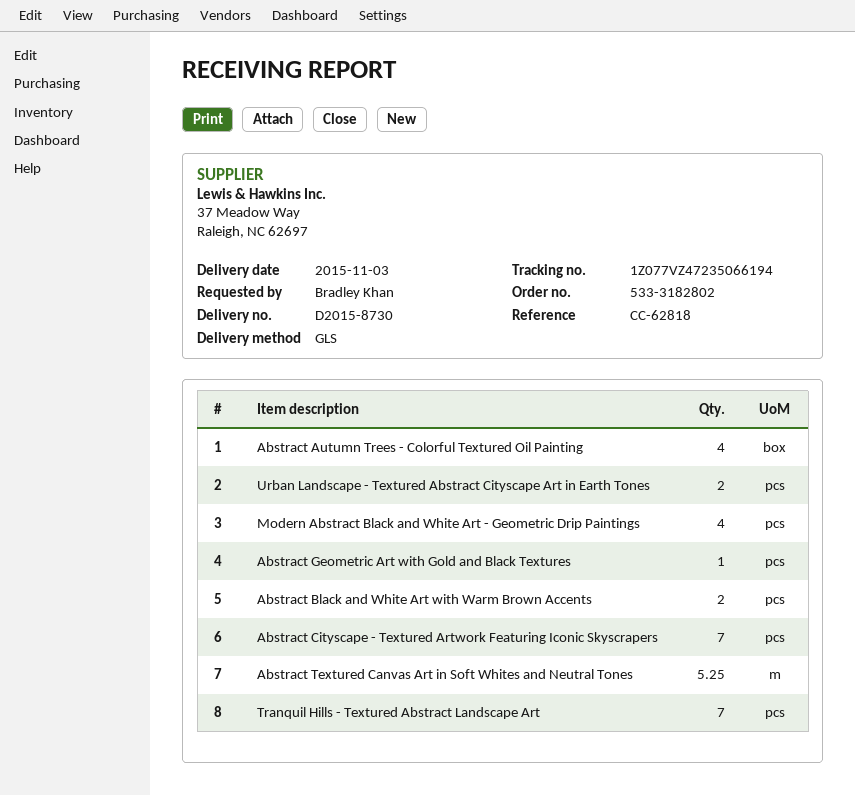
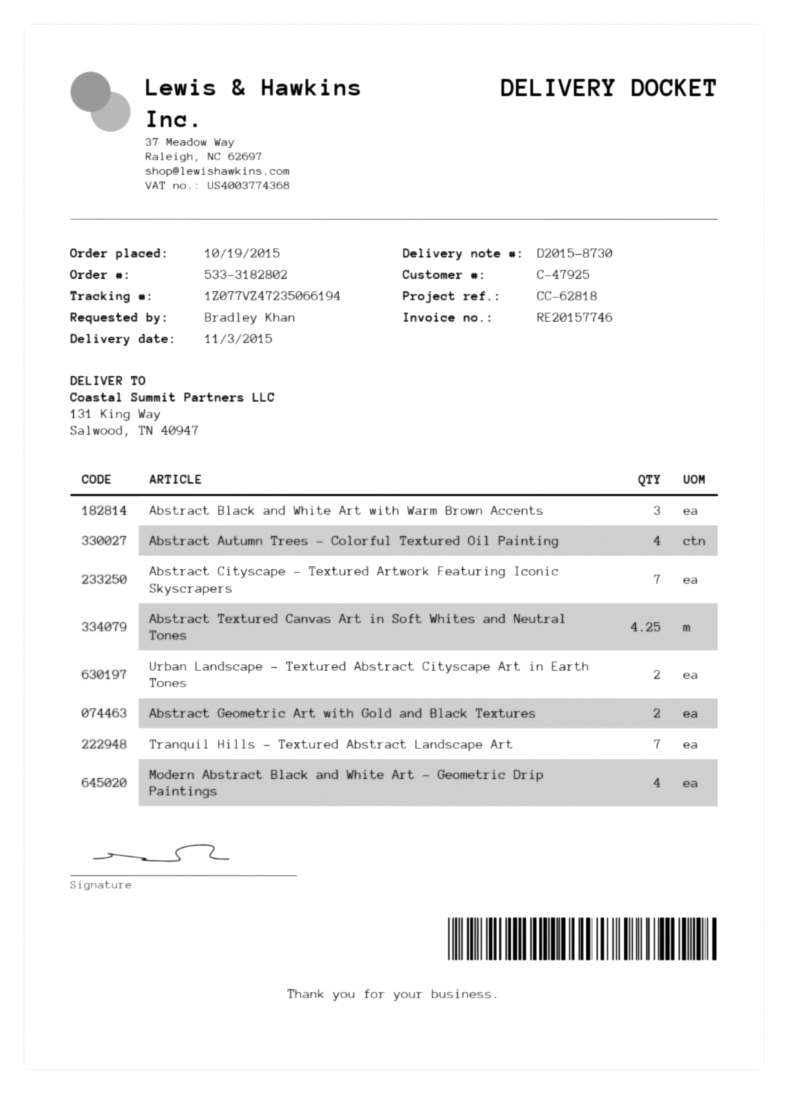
Abstract Geometric Art with Gold and Black Textures: 1 -> 2
Abstract Black and White Art with Warm Brown Accents: 2 -> 3
Abstract Textured Canvas Art in Soft Whites and Neutral Tones: 5.25 -> 4.25

